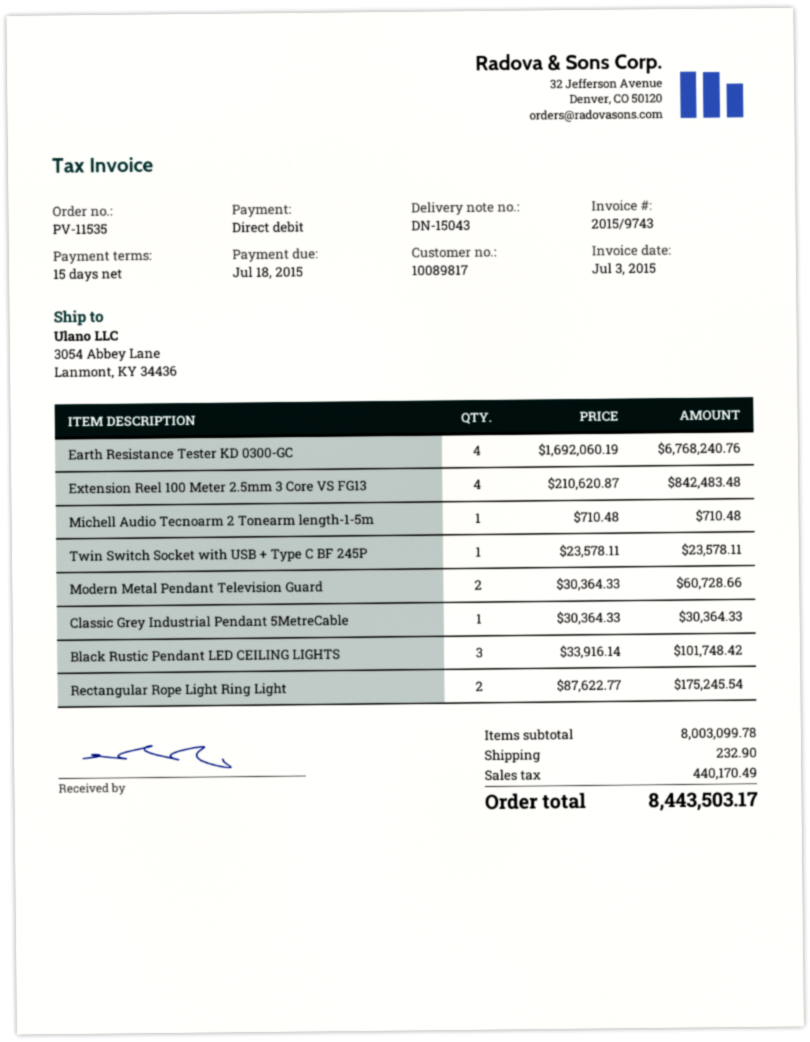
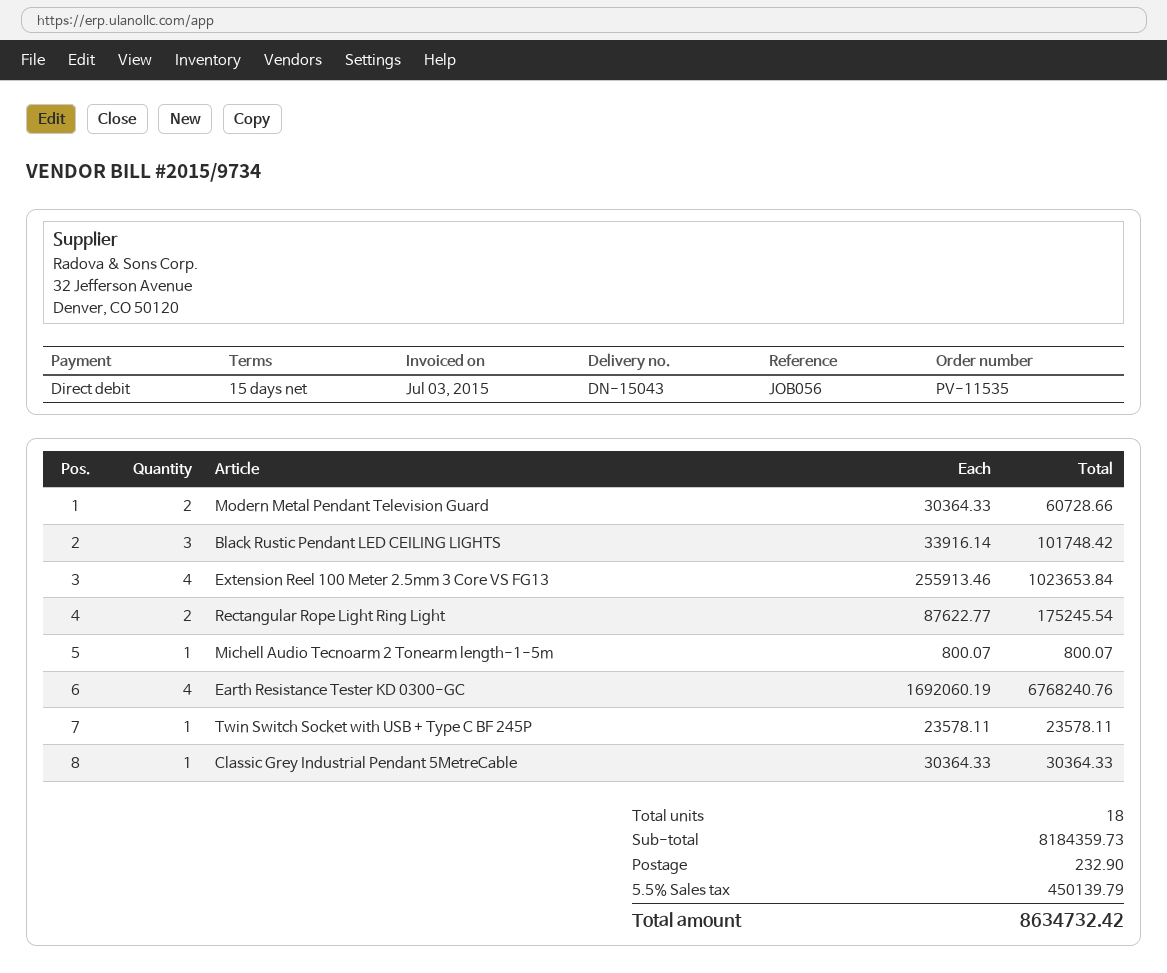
invoice number: 2015/9743 -> 2015/9734
Extension Reel 100 Meter 2.5mm 3 Core VS FG13: 4 x 210620.87 = 842483.48 -> 4 x 255913.46 = 1023653.84
Michell Audio Tecnoarm 2 Tonearm length-1-5m: 1 x 710.48 = 710.48 -> 1 x 800.07 = 800.07
subtotal: 8003099.78 -> 8184359.73
tax: 440170.49 -> 450139.79
total: 8443503.17 -> 8634732.42

